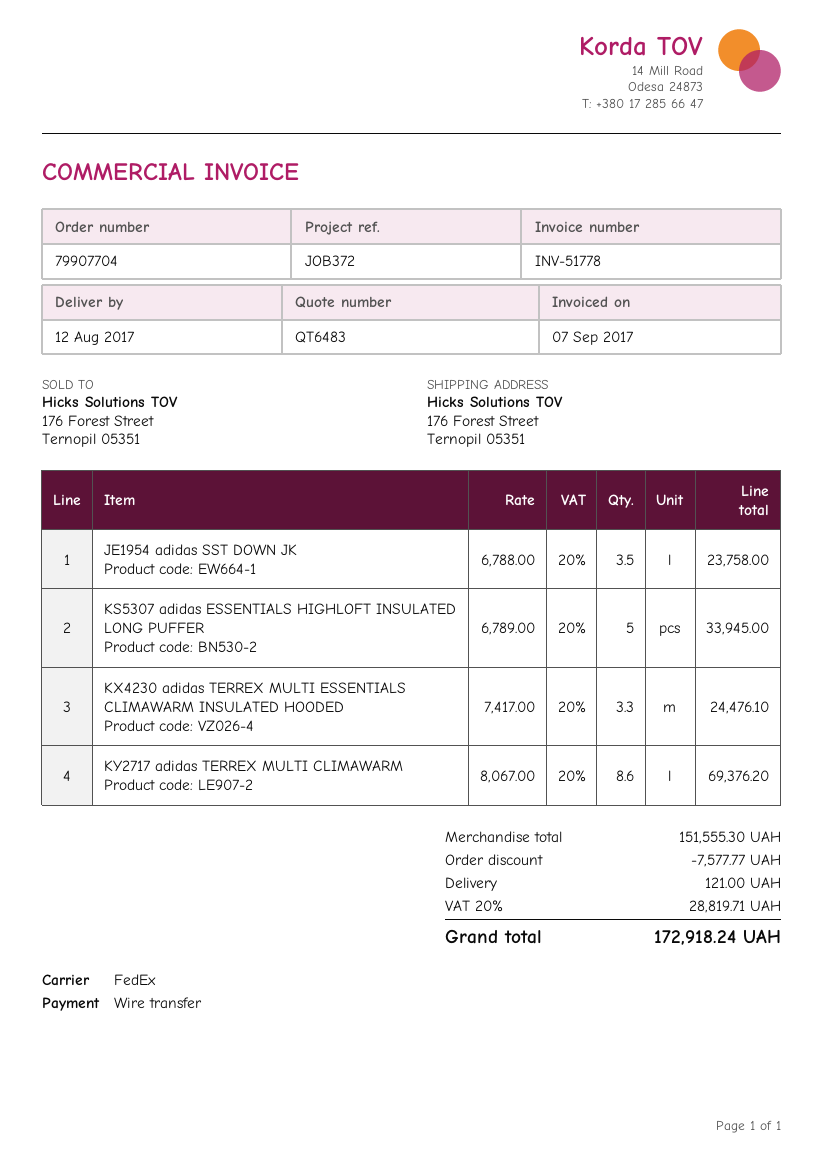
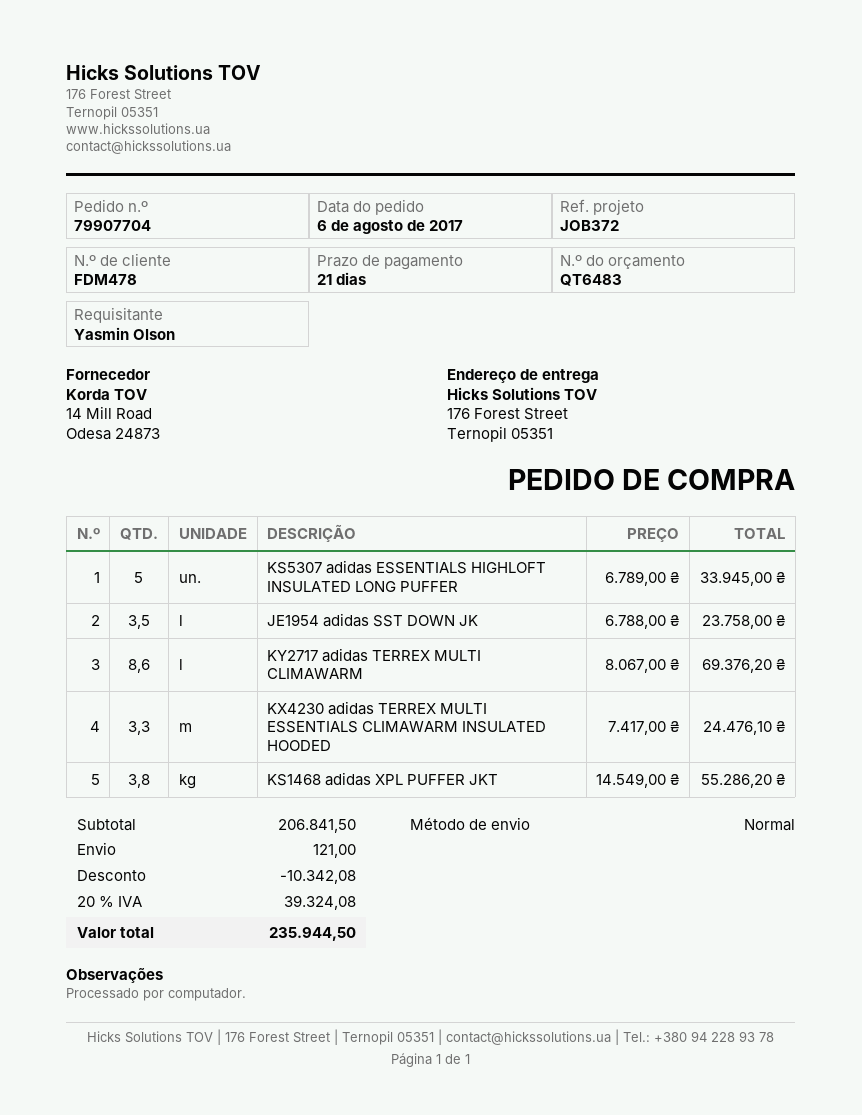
shipping method: FedEx -> standard
KS1468 adidas XPL PUFFER JKT: none -> 3.8 x 14549.00 = 55286.20
subtotal: 151555.30 -> 206841.50
discount: 7577.77 -> 10342.08
tax: 20% = 28819.71 -> 20% = 39324.08
total: 172918.24 -> 235944.50

